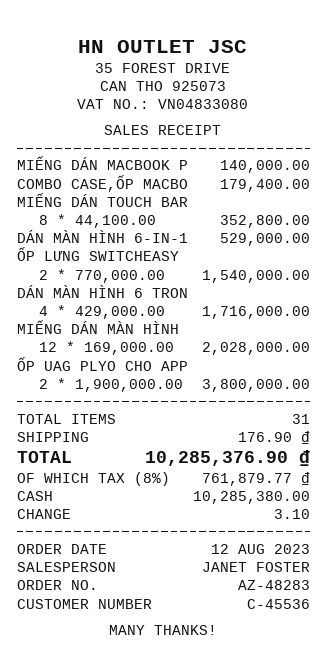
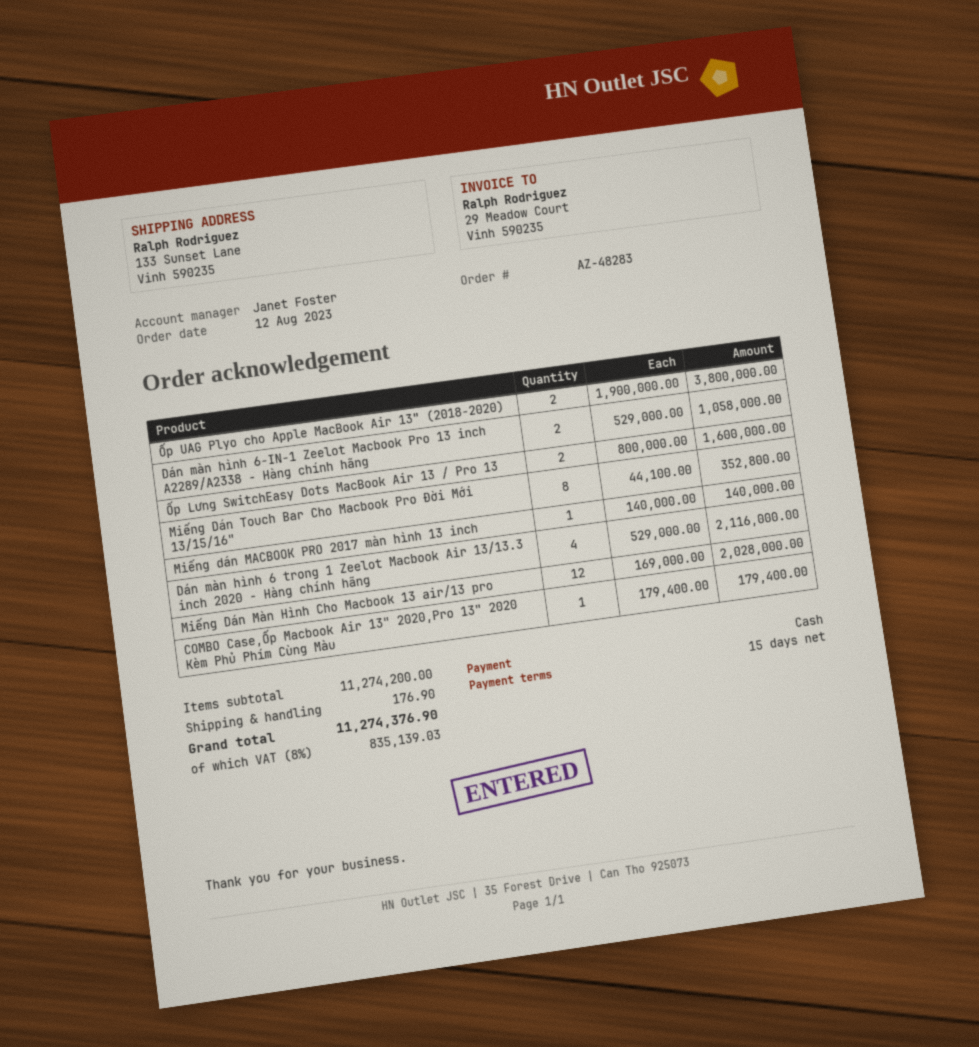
DÁN MÀN HÌNH 6-IN-1: 1 x 529000.00 = 529000.00 -> 2 x 529000.00 = 1058000.00
ỐP LƯNG SWITCHEASY: 2 x 770000.00 = 1540000.00 -> 2 x 800000.00 = 1600000.00
DÁN MÀN HÌNH 6 TRON: 4 x 429000.00 = 1716000.00 -> 4 x 529000.00 = 2116000.00
tax: 8% = 761879.77 -> 8% = 835139.03
total: 10285376.90 -> 11274376.90

